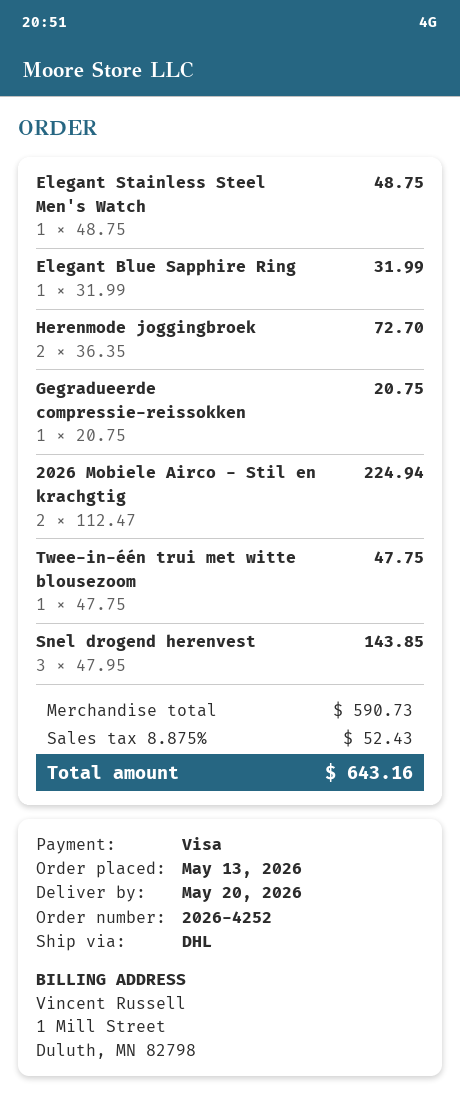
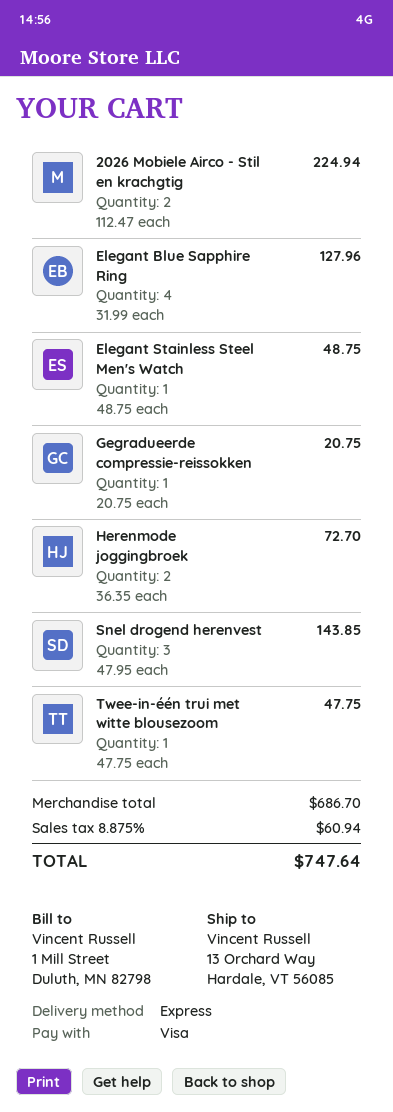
shipping method: DHL -> express
Elegant Blue Sapphire Ring: 1 x 31.99 = 31.99 -> 4 x 31.99 = 127.96
subtotal: 590.73 -> 686.70
tax: 8.875% = 52.43 -> 8.875% = 60.94
total: 643.16 -> 747.64

